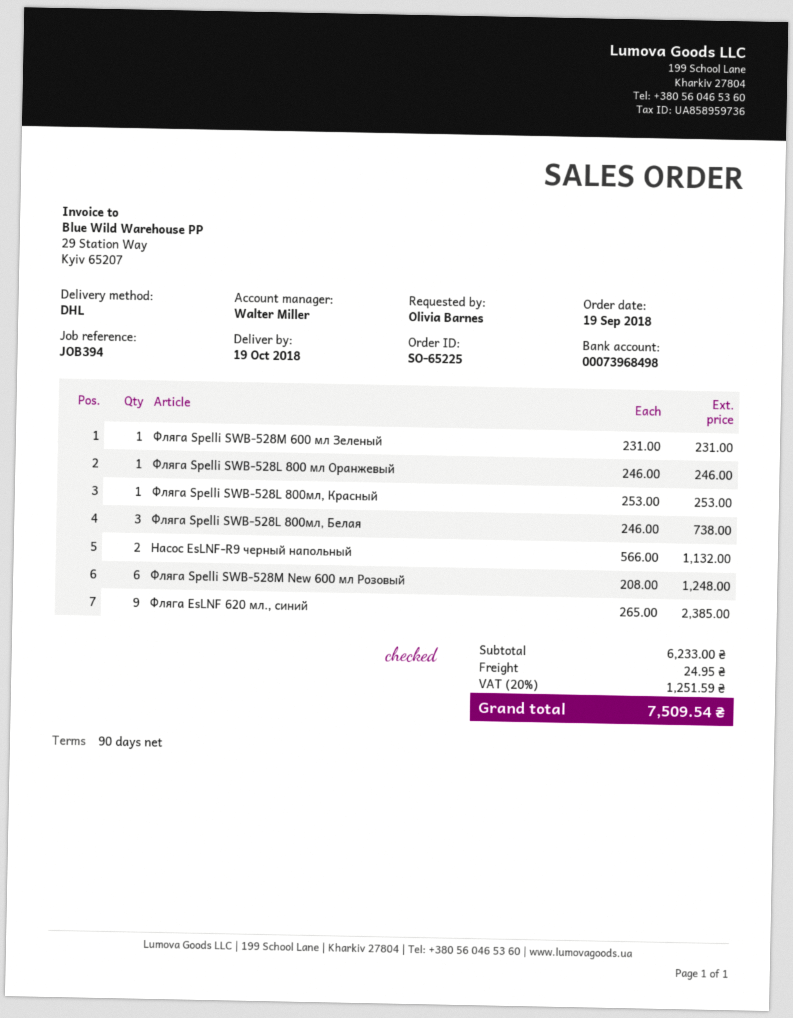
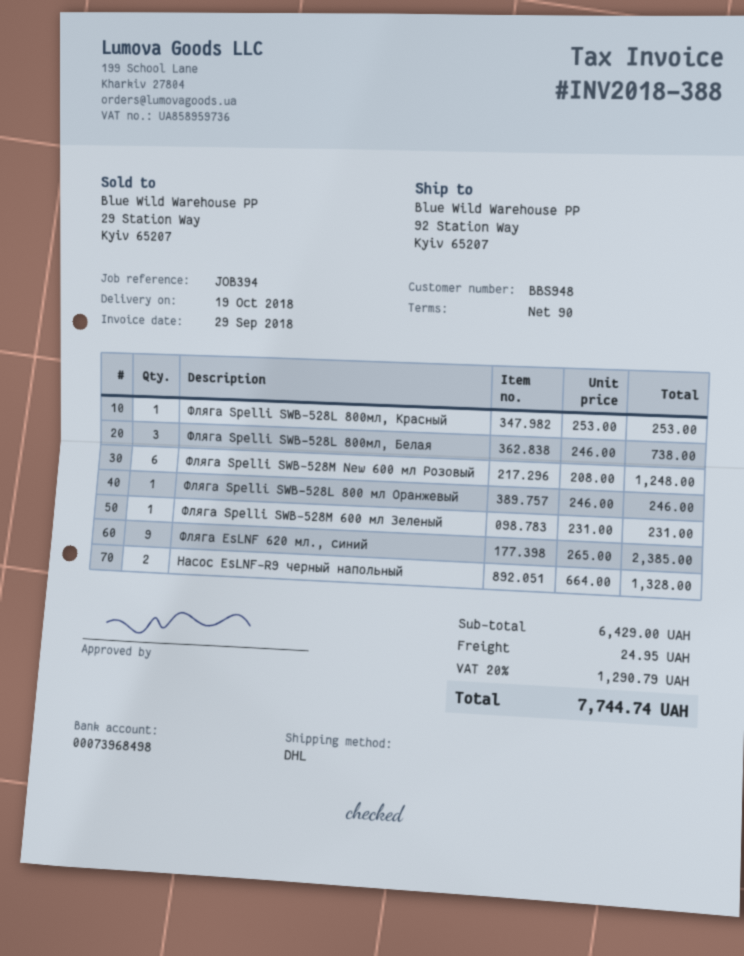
Насос EsLNF-R9 черный напольный: 2 x 566.00 = 1132.00 -> 2 x 664.00 = 1328.00
subtotal: 6233.00 -> 6429.00
tax: 20% = 1251.59 -> 20% = 1290.79
total: 7509.54 -> 7744.74

